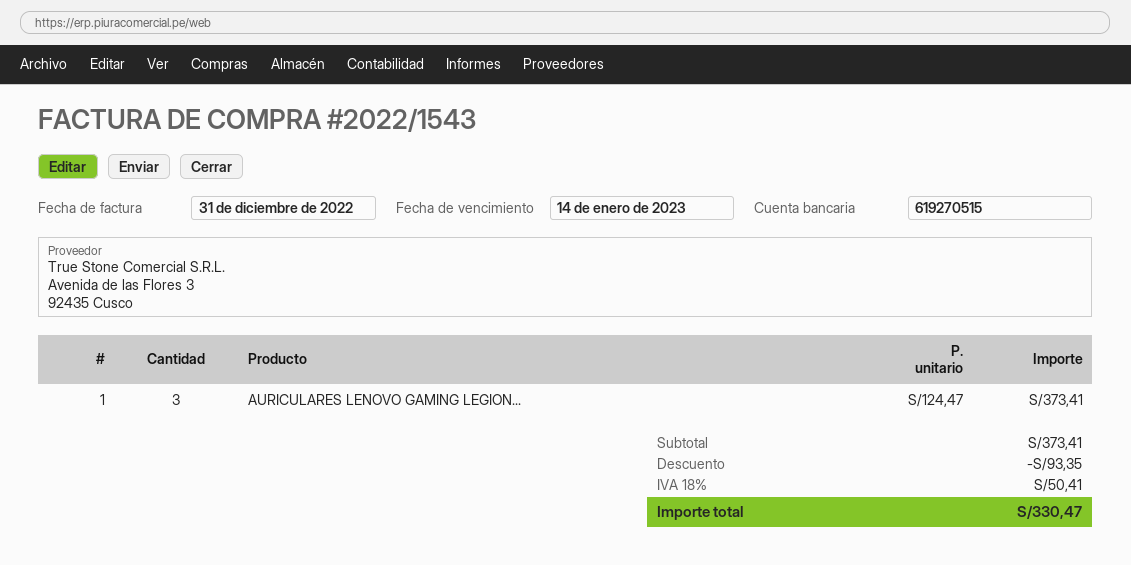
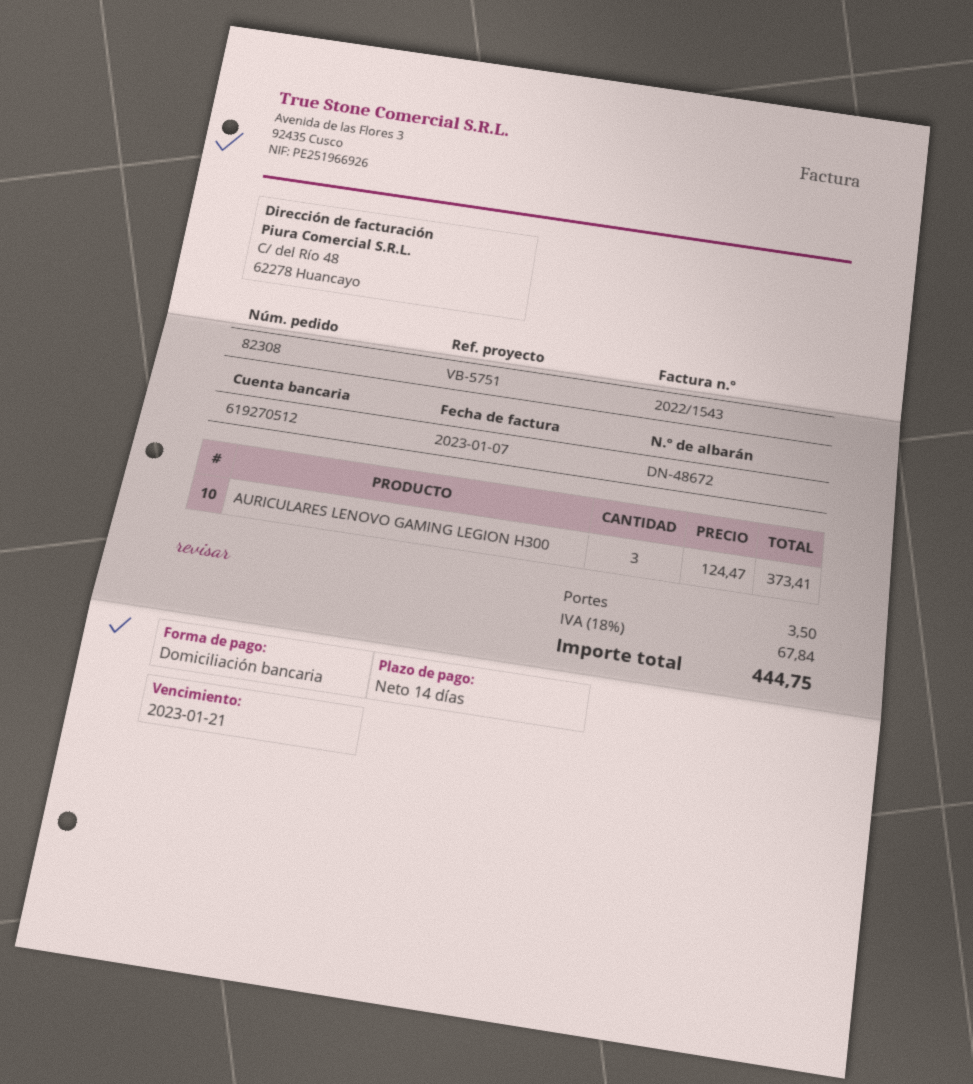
invoice date: 2022-12-31 -> 2023-01-07
due date: 2023-01-14 -> 2023-01-21
bank account: 619270515 -> 619270512
discount: 93.35 -> none
shipping: none -> 3.50
tax: 18% = 50.41 -> 18% = 67.84
total: 330.47 -> 444.75

